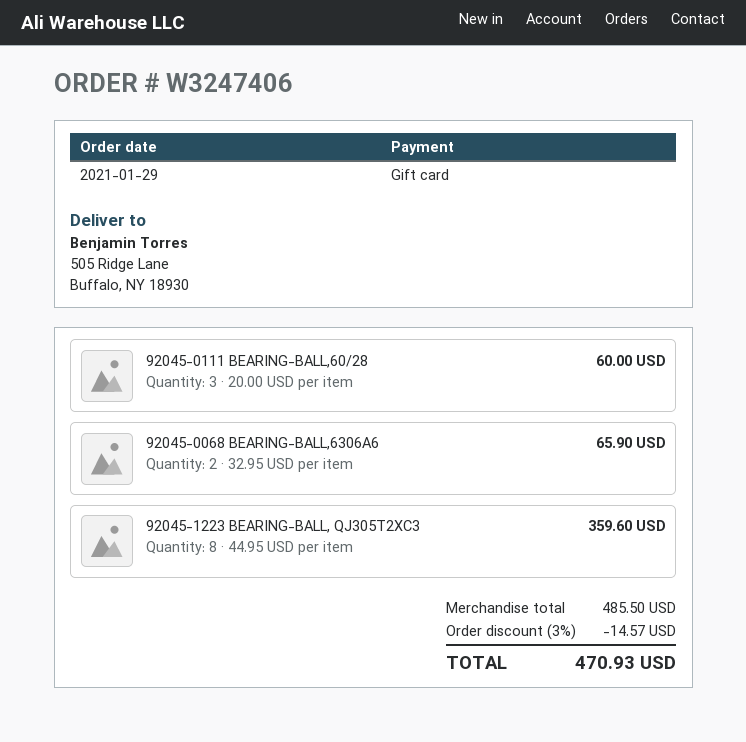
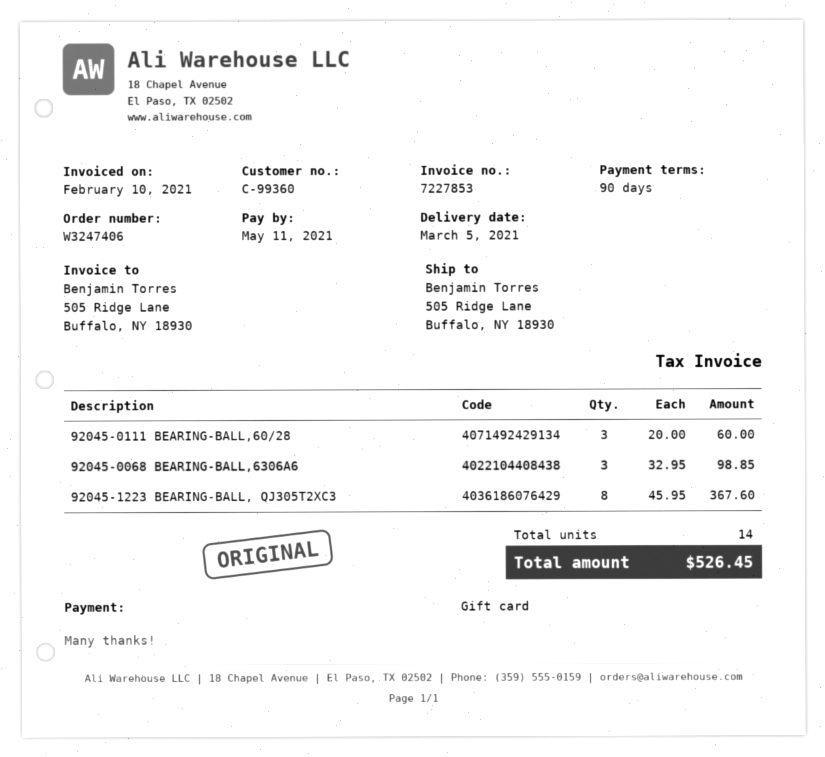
92045-0068 BEARING-BALL,6306A6: 2 x 32.95 = 65.90 -> 3 x 32.95 = 98.85
92045-1223 BEARING-BALL, QJ305T2XC3: 8 x 44.95 = 359.60 -> 8 x 45.95 = 367.60
discount: 3% = 14.57 -> none
total: 470.93 -> 526.45

